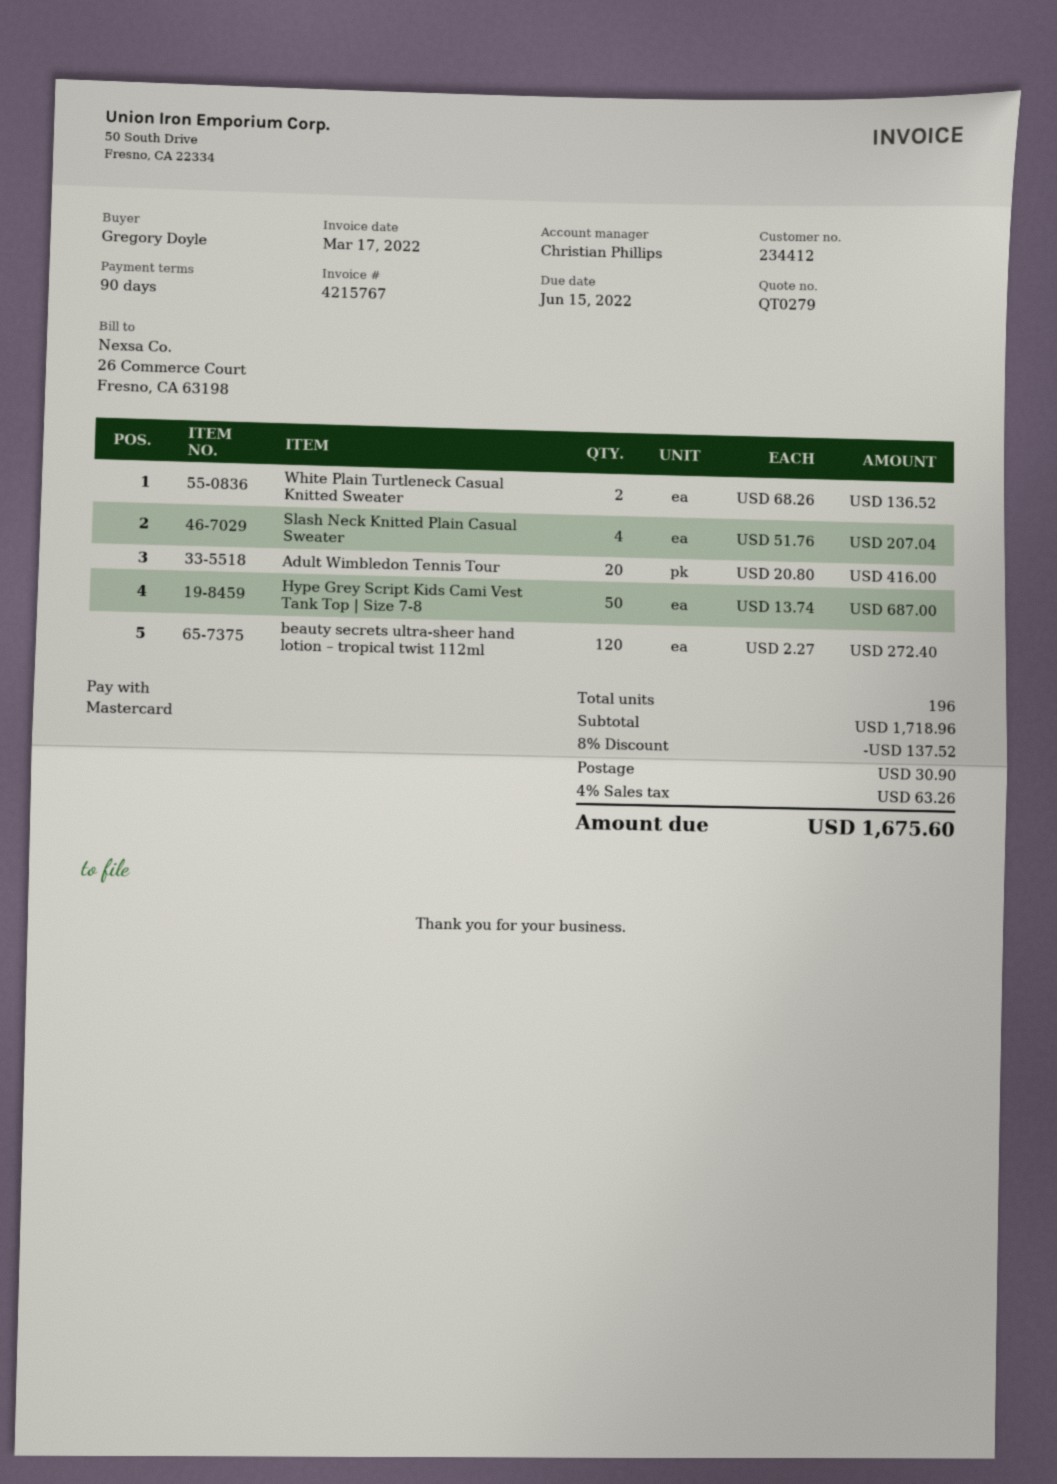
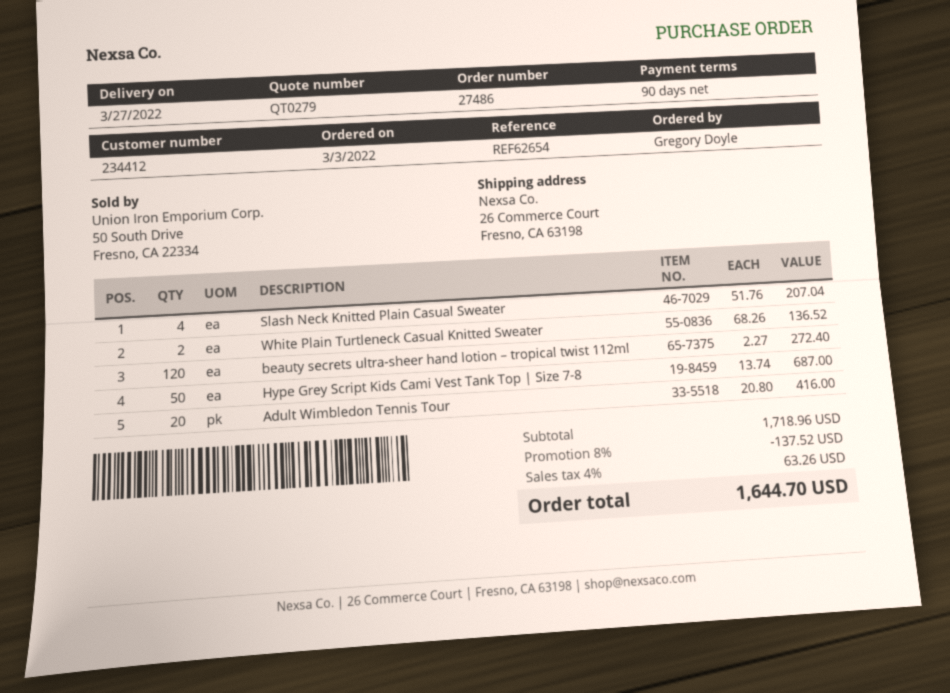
shipping: 30.90 -> none
total: 1675.60 -> 1644.70

